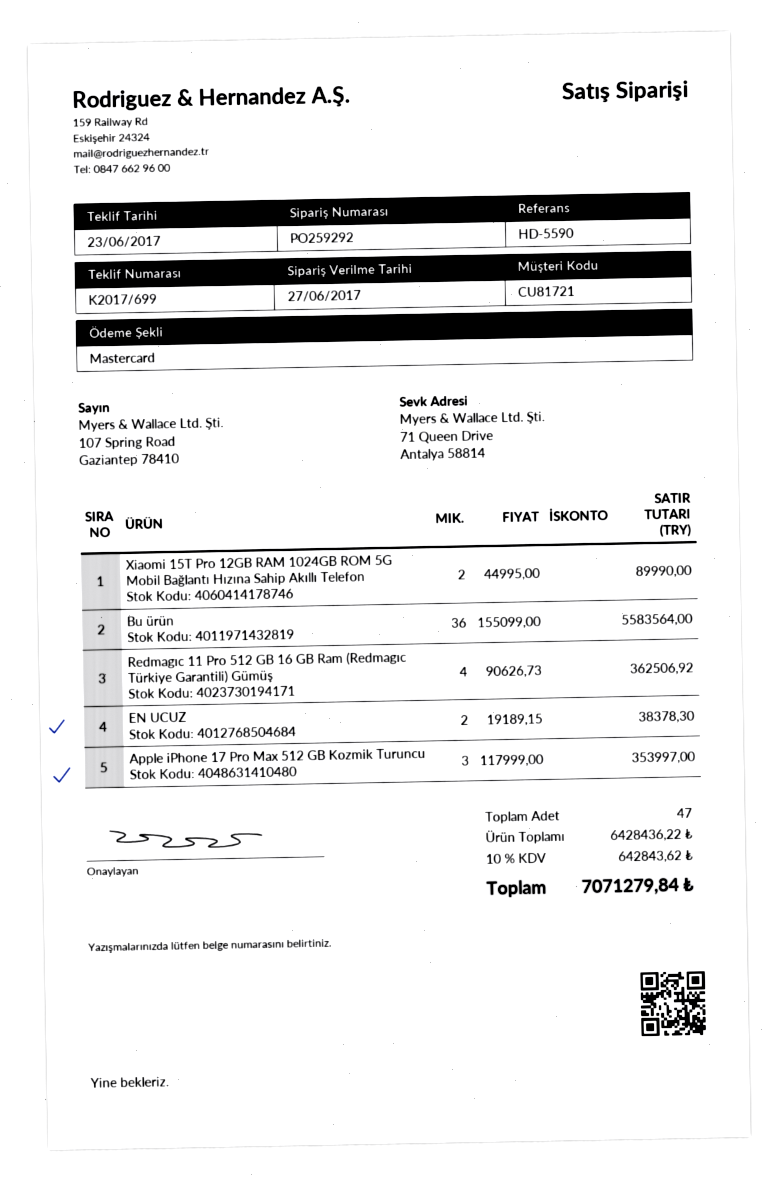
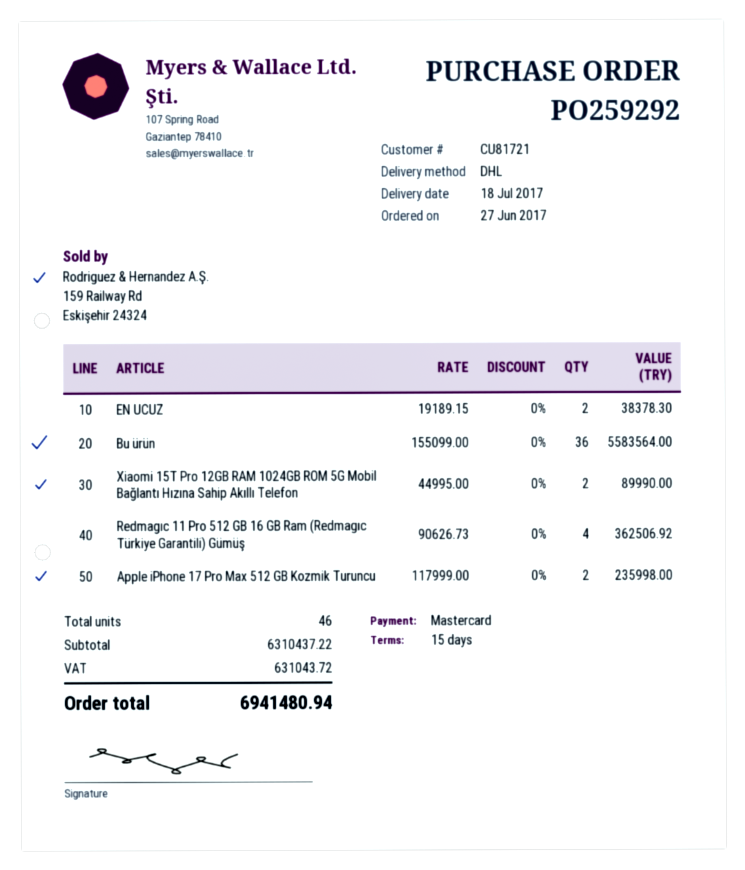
Apple iPhone 17 Pro Max 512 GB Kozmik Turuncu: 3 x 117999.00 = 353997.00 -> 2 x 117999.00 = 235998.00
total quantity: 47 -> 46
subtotal: 6428436.22 -> 6310437.22
tax: 642843.62 -> 631043.72
total: 7071279.84 -> 6941480.94

